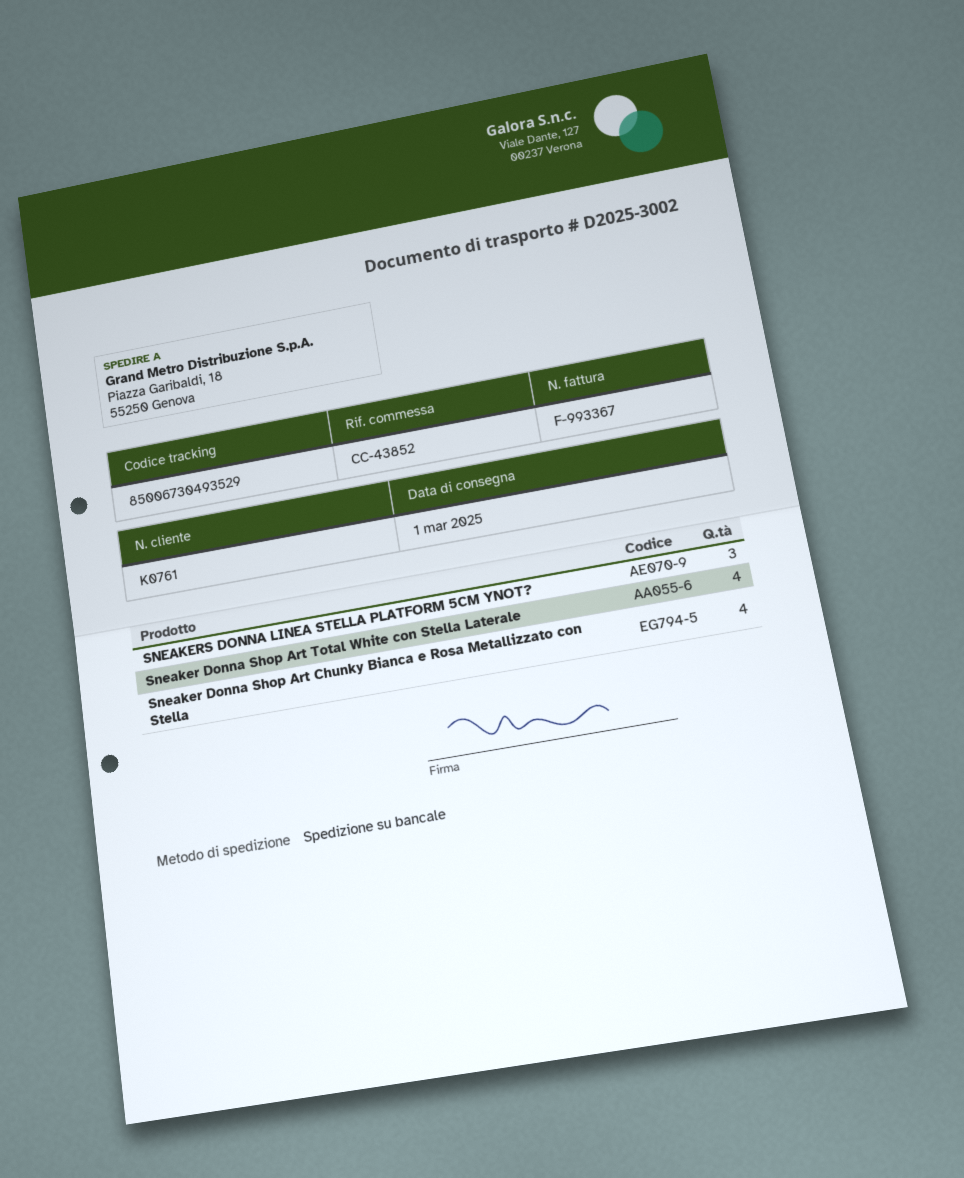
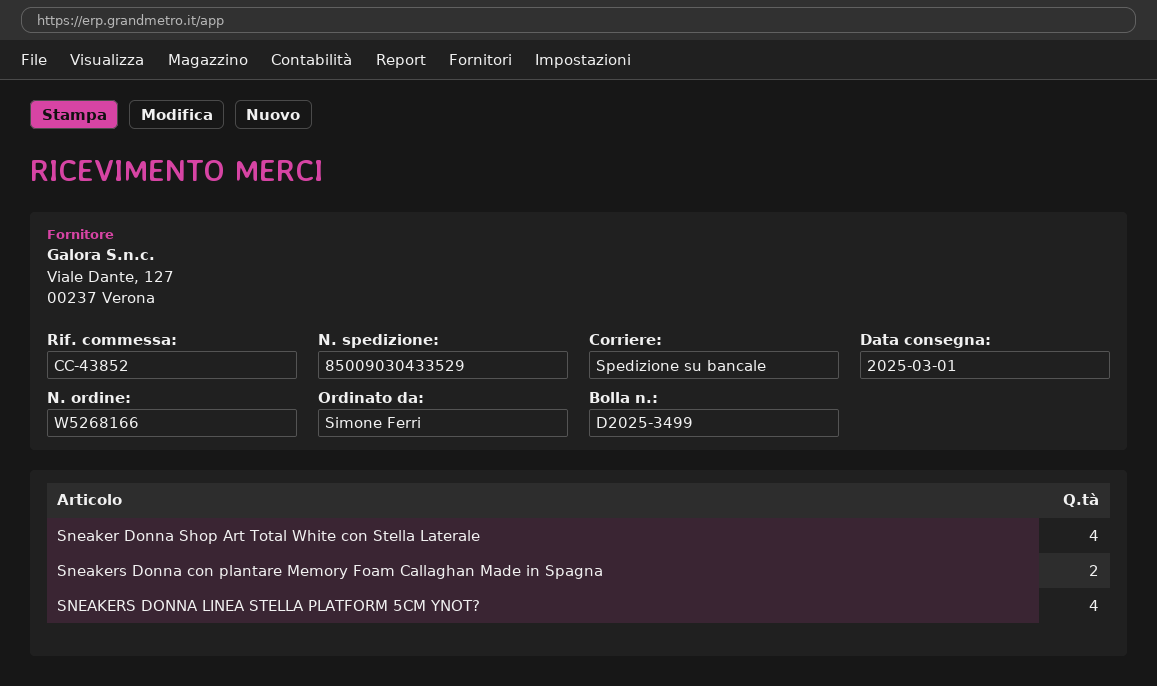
delivery note number: D2025-3002 -> D2025-3499
tracking number: 85006730493529 -> 85009030433529
SNEAKERS DONNA LINEA STELLA PLATFORM 5CM YNOT?: 3 -> 4
Sneaker Donna Shop Art Chunky Bianca e Rosa Metallizzato con Stella: 4 -> none
Sneakers Donna con plantare Memory Foam Callaghan Made in Spagna: none -> 2

